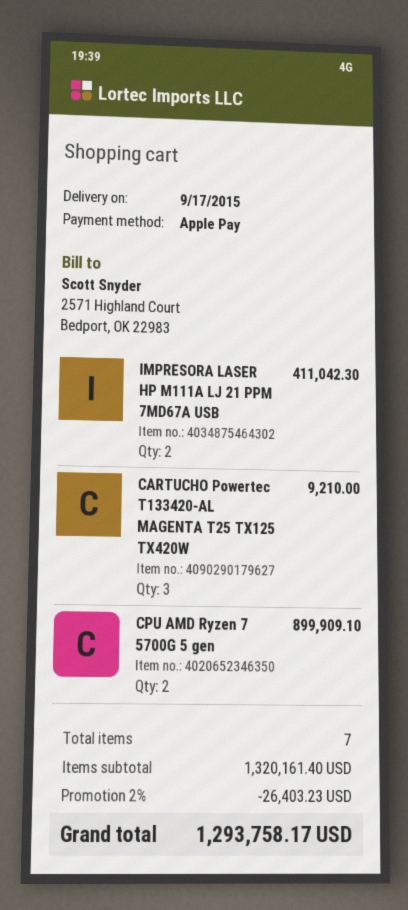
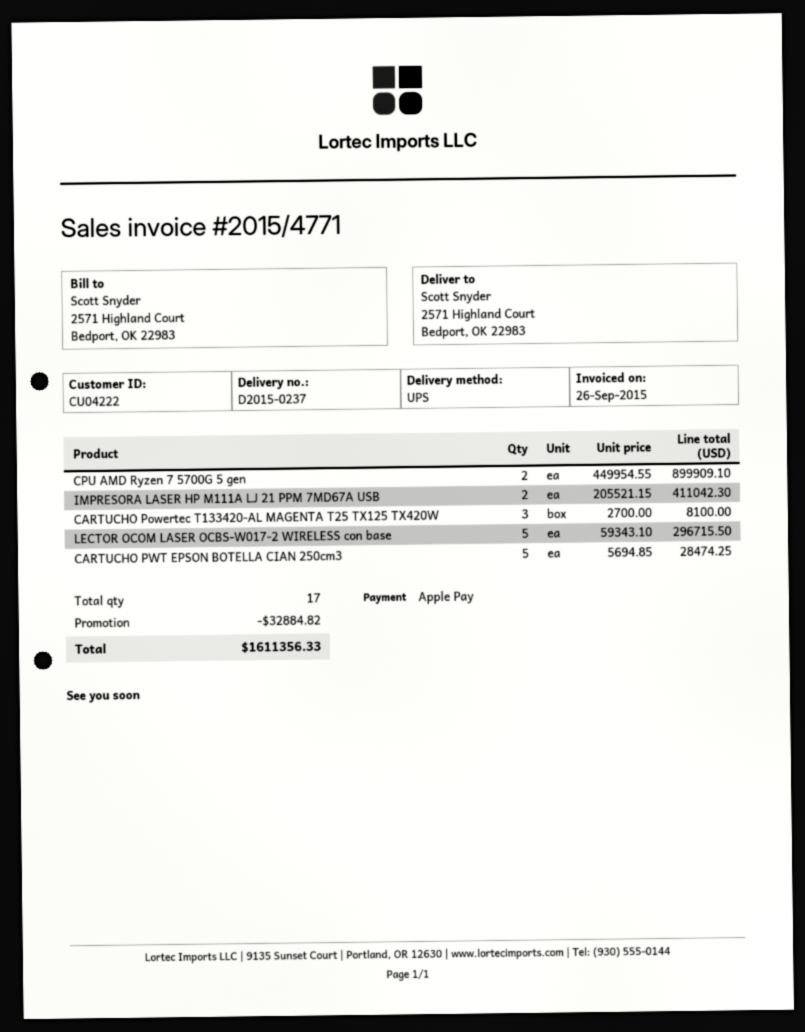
CARTUCHO Powertec T133420-AL MAGENTA T25 TX125 TX420W: 3 for 9210.00 -> 3 for 8100.00
LECTOR OCOM LASER OCBS-W017-2 WIRELESS con base: none -> 5 for 296715.50
CARTUCHO PWT EPSON BOTELLA CIAN 250cm3: none -> 5 for 28474.25
total quantity: 7 -> 17
discount: 26403.23 -> 32884.82
total: 1293758.17 -> 1611356.33

